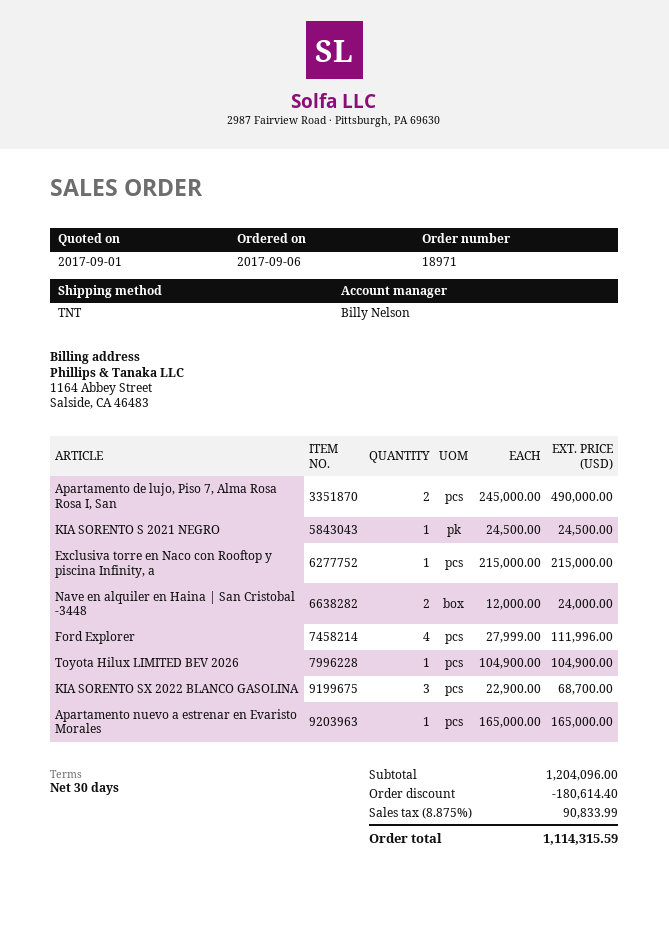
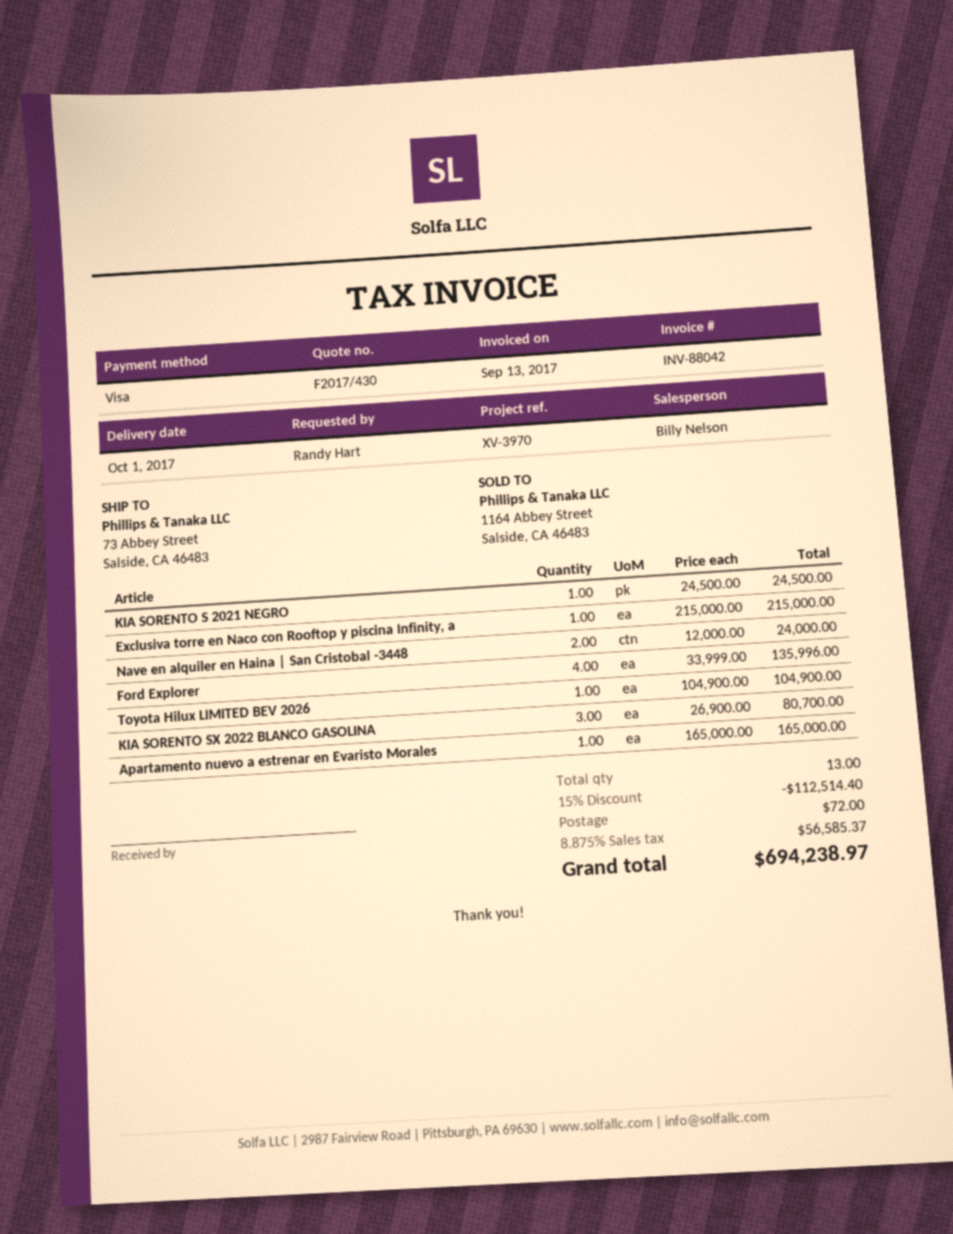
Apartamento de lujo, Piso 7, Alma Rosa Rosa I, San: 2 x 245000.00 = 490000.00 -> none
Ford Explorer: 4 x 27999.00 = 111996.00 -> 4 x 33999.00 = 135996.00
KIA SORENTO SX 2022 BLANCO GASOLINA: 3 x 22900.00 = 68700.00 -> 3 x 26900.00 = 80700.00
discount: 180614.40 -> 112514.40
shipping: none -> 72.00
tax: 8.875% = 90833.99 -> 8.875% = 56585.37
total: 1114315.59 -> 694238.97

